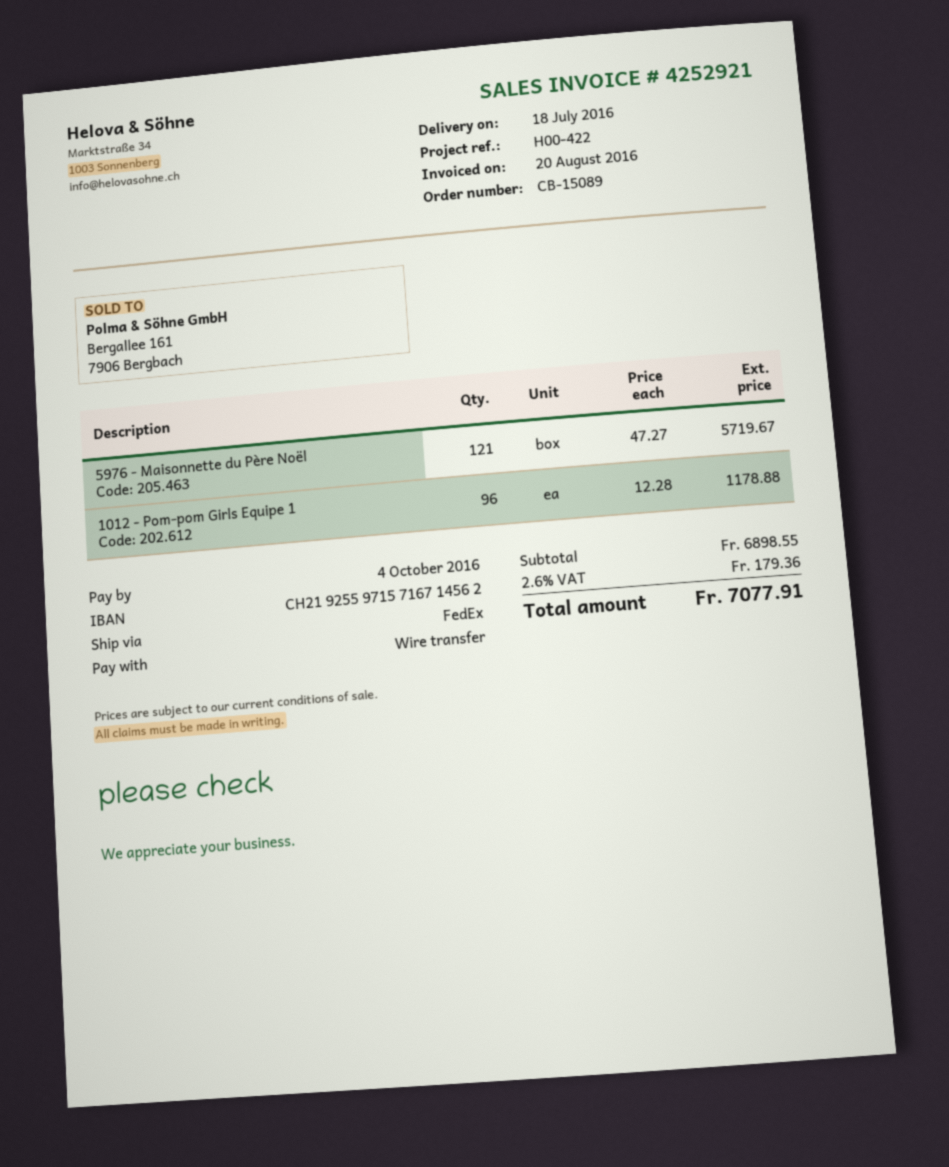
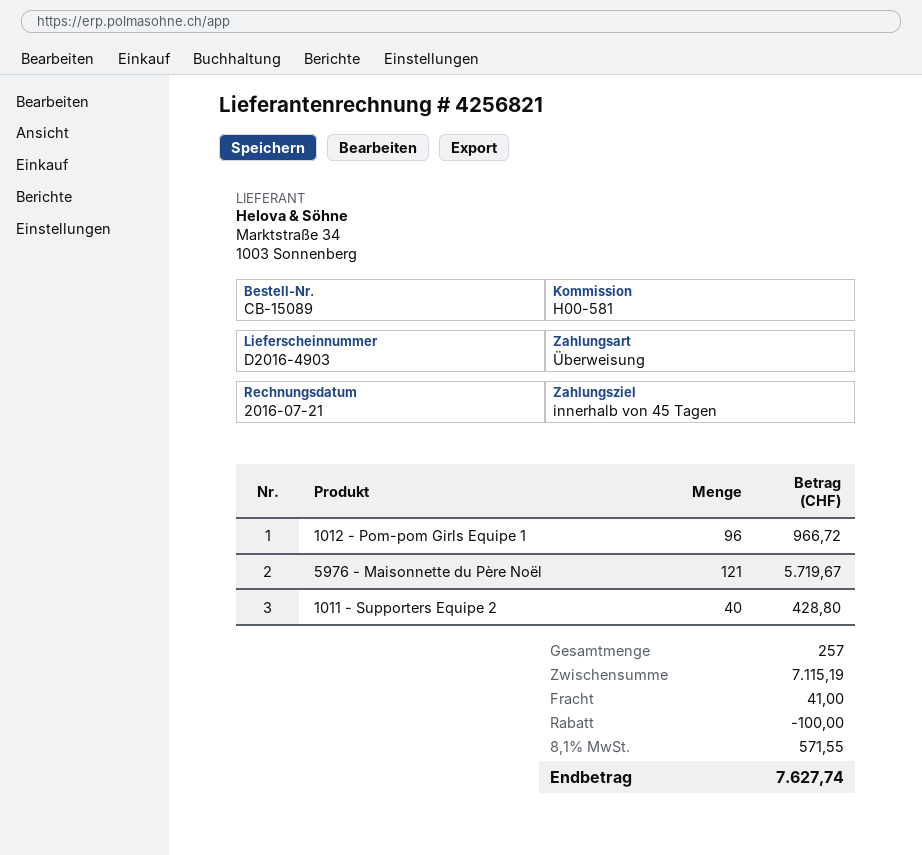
invoice number: 4252921 -> 4256821
invoice date: 2016-08-20 -> 2016-07-21
reference: H00-422 -> H00-581
1012 - Pom-pom Girls Equipe 1: 96 for 1178.88 -> 96 for 966.72
1011 - Supporters Equipe 2: none -> 40 for 428.80
subtotal: 6898.55 -> 7115.19
discount: none -> 100.00
shipping: none -> 41.00
tax: 2.6% = 179.36 -> 8.1% = 571.55
total: 7077.91 -> 7627.74

